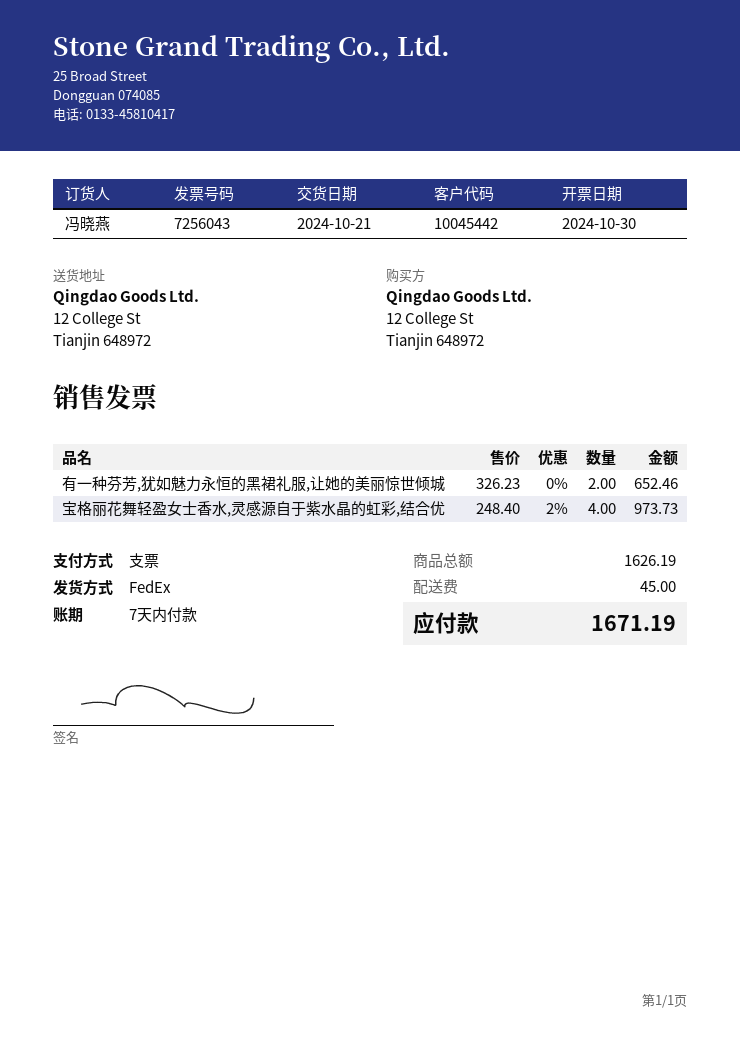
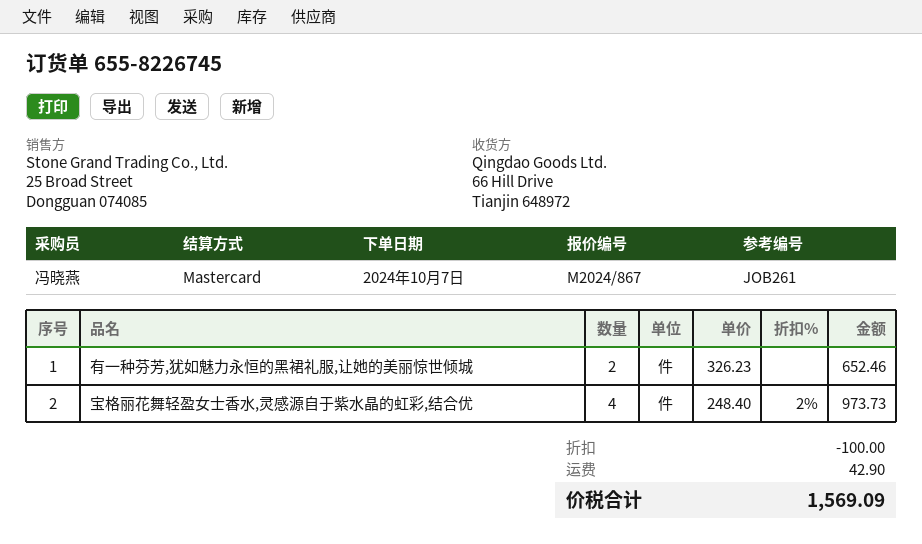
payment method: cheque -> Mastercard
ship to: 12 College St, Tianjin 648972 -> 66 Hill Drive, Tianjin 648972
discount: none -> 100.00
shipping: 45.00 -> 42.90
total: 1671.19 -> 1569.09

